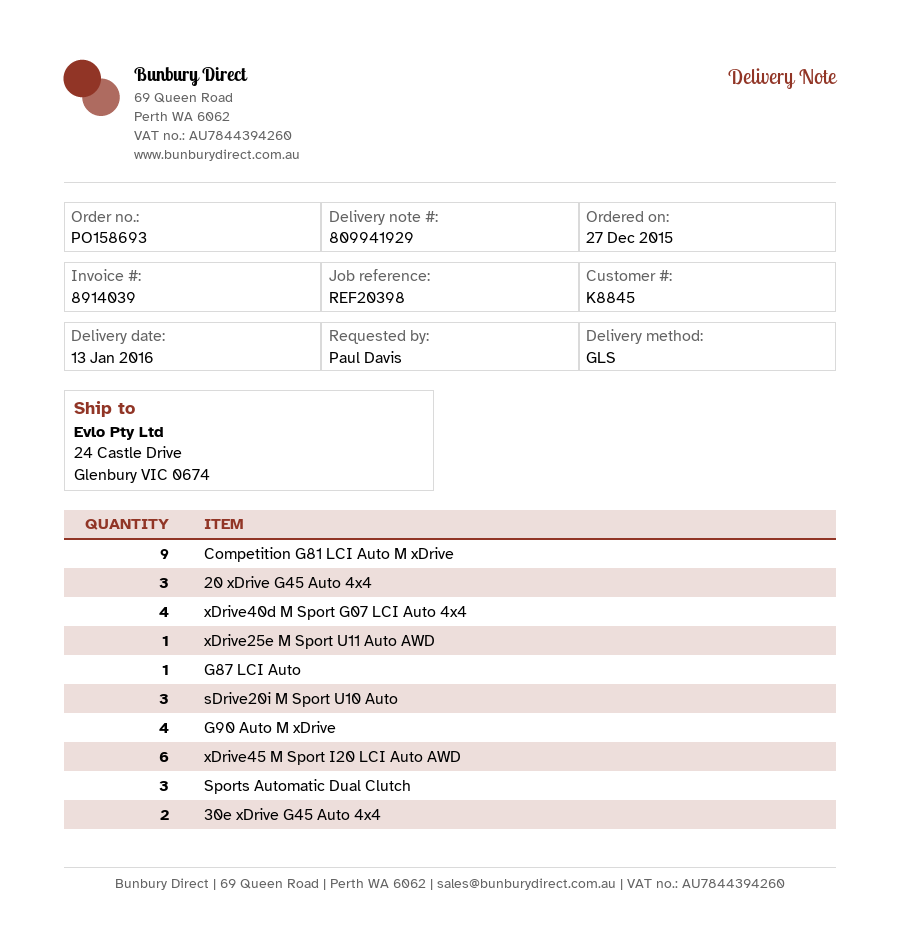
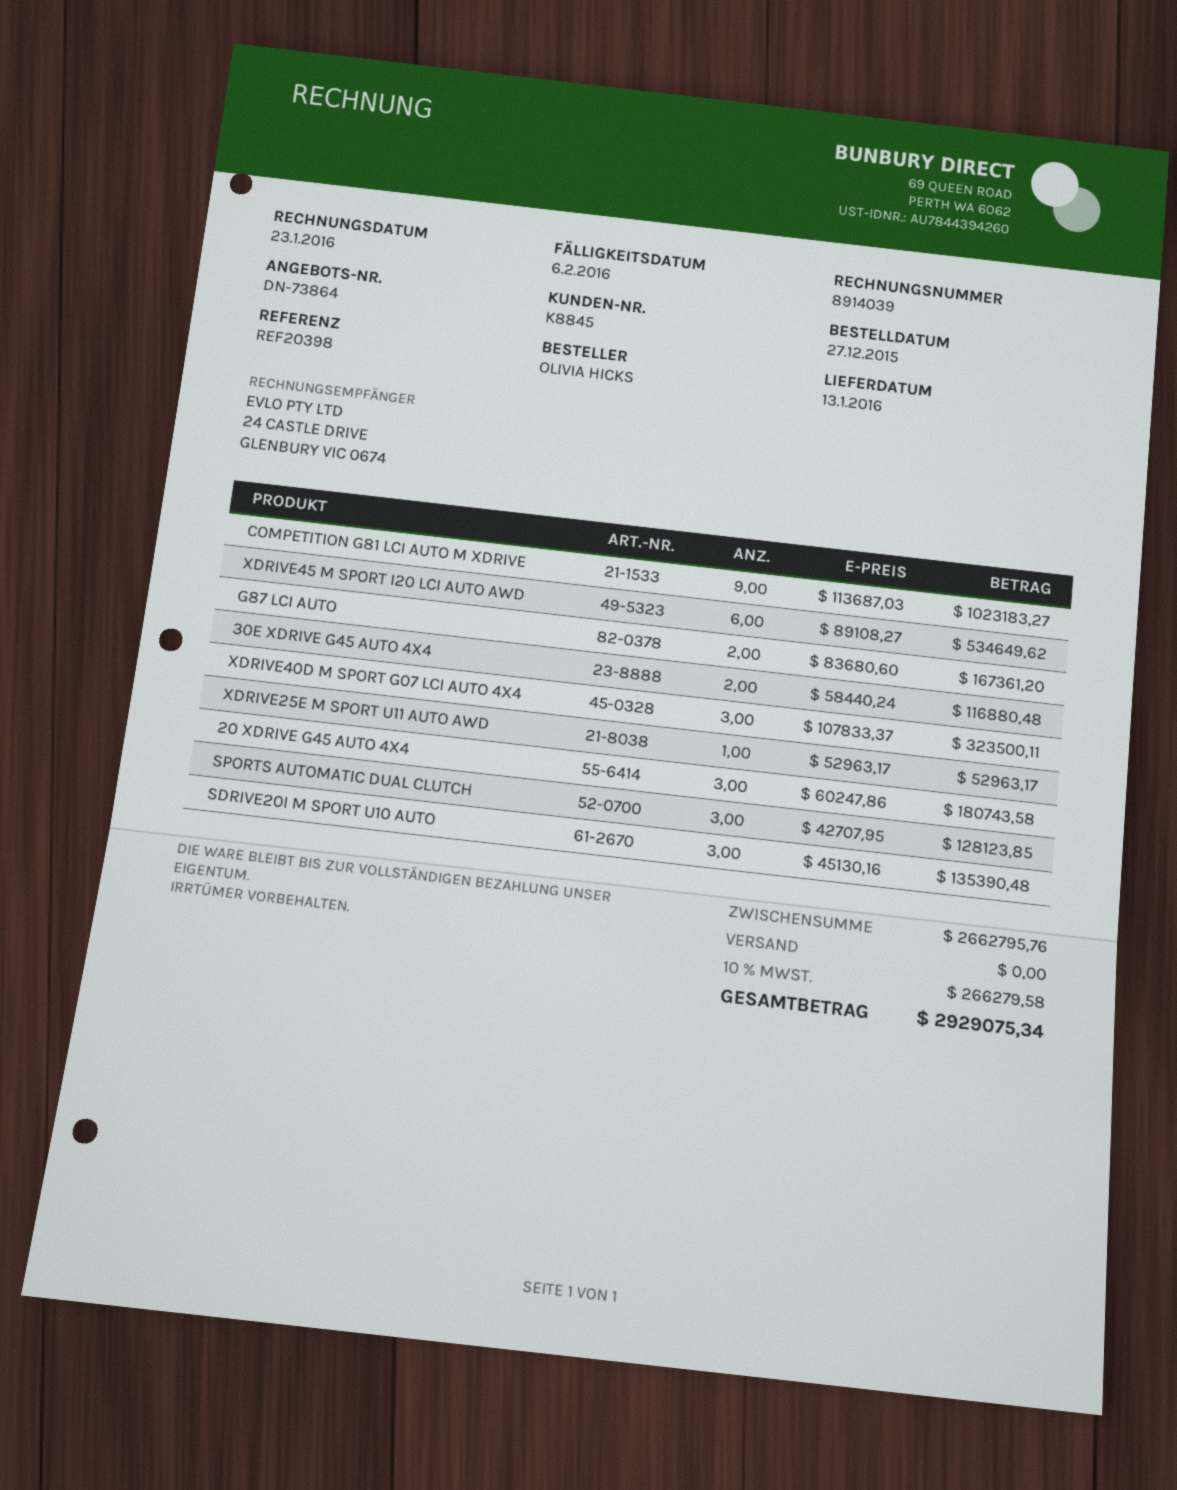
ordered by: Paul Davis -> OLIVIA HICKS
xDrive40d M Sport G07 LCI Auto 4x4: 4 -> 3
G87 LCI Auto: 1 -> 2
G90 Auto M xDrive: 4 -> none

